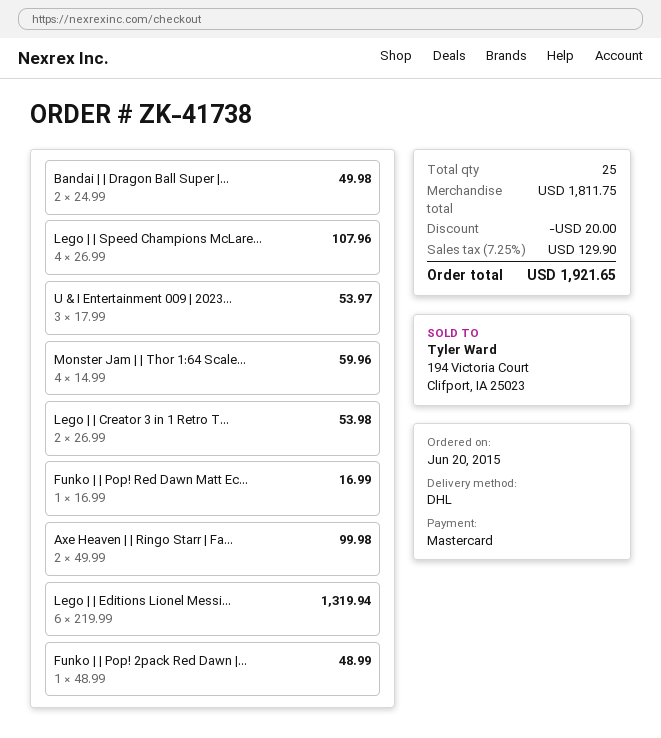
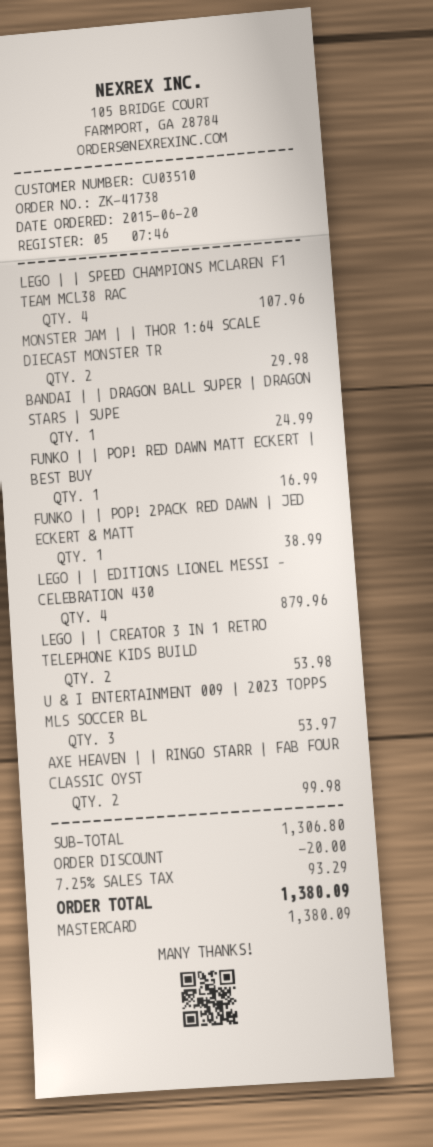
Bandai | | Dragon Ball Super |...: 2 for 49.98 -> 1 for 24.99
Monster Jam | | Thor 1:64 Scale...: 4 for 59.96 -> 2 for 29.98
Lego | | Editions Lionel Messi...: 6 for 1319.94 -> 4 for 879.96
Funko | | Pop! 2pack Red Dawn |...: 1 for 48.99 -> 1 for 38.99
subtotal: 1811.75 -> 1306.80
tax: 7.25% = 129.90 -> 7.25% = 93.29
total: 1921.65 -> 1380.09

